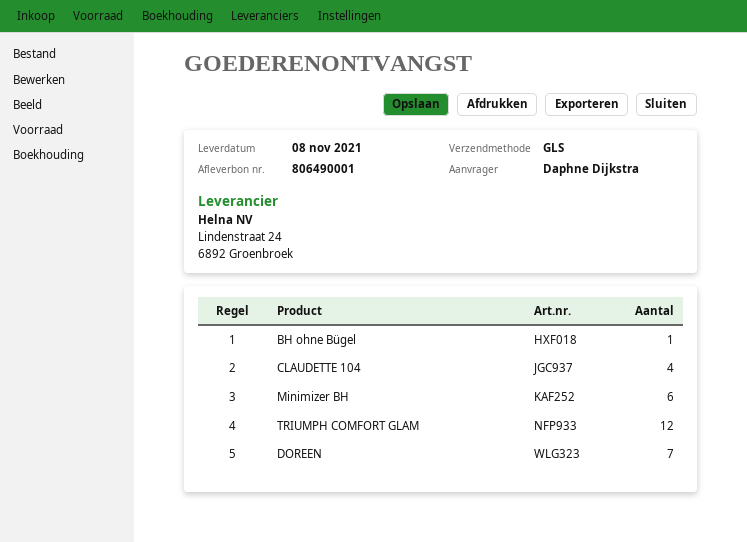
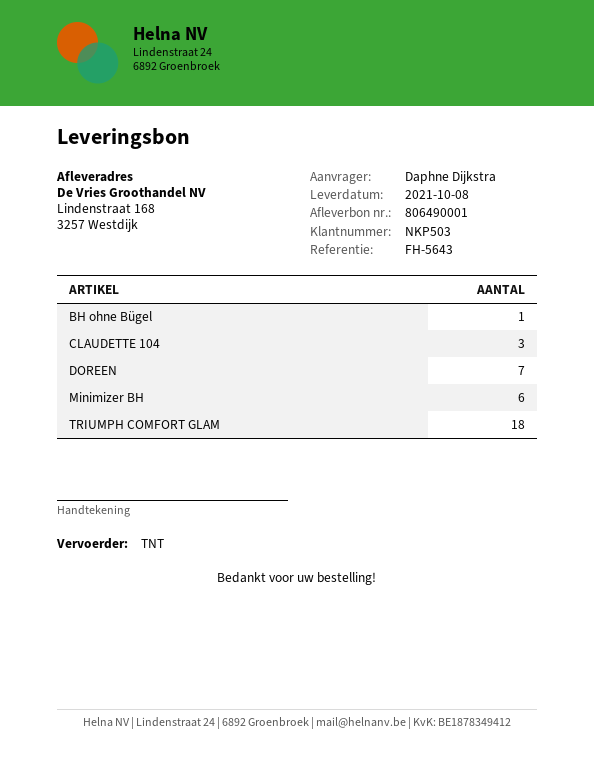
delivery date: 2021-11-08 -> 2021-10-08
shipping method: GLS -> TNT
CLAUDETTE 104: 4 -> 3
TRIUMPH COMFORT GLAM: 12 -> 18

